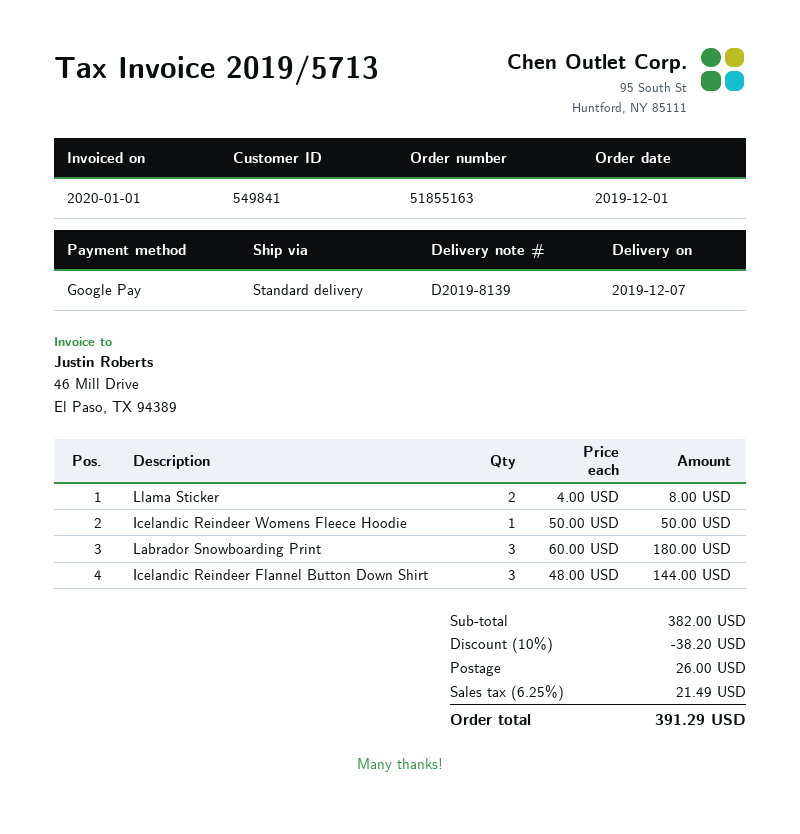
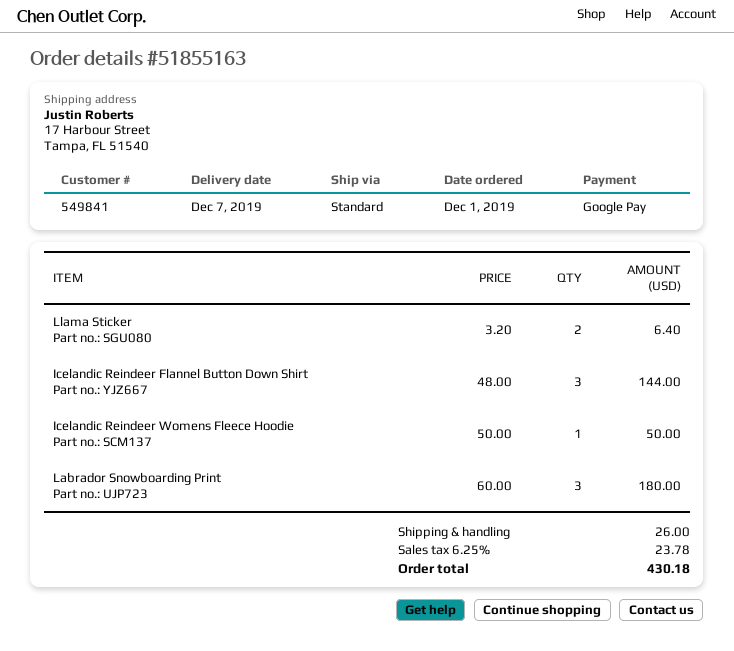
Llama Sticker: 2 x 4.00 = 8.00 -> 2 x 3.20 = 6.40
discount: 10% = 38.20 -> none
tax: 6.25% = 21.49 -> 6.25% = 23.78
total: 391.29 -> 430.18

